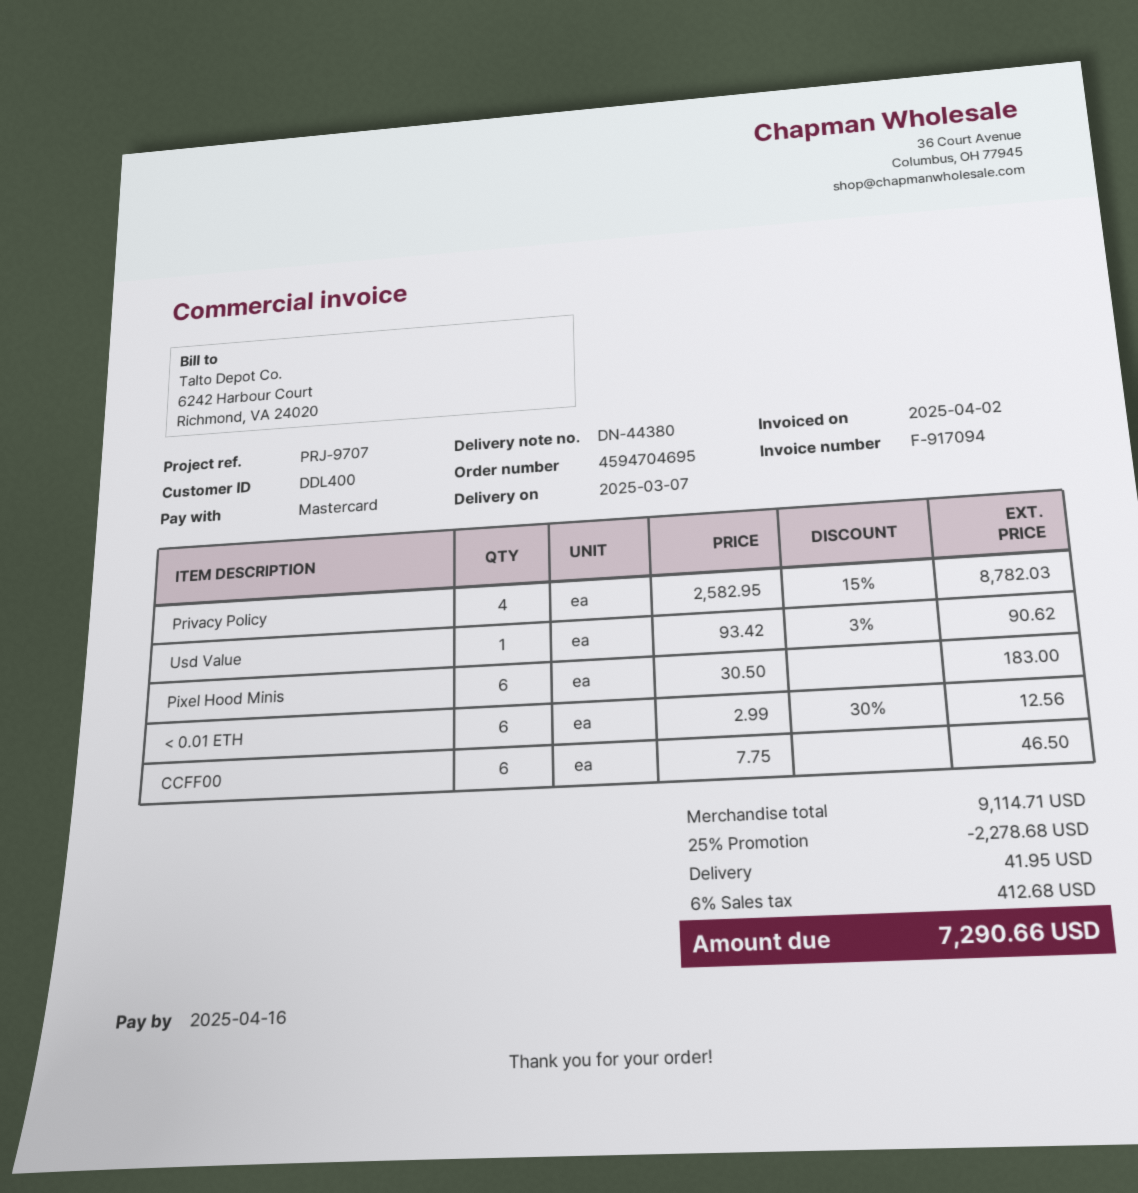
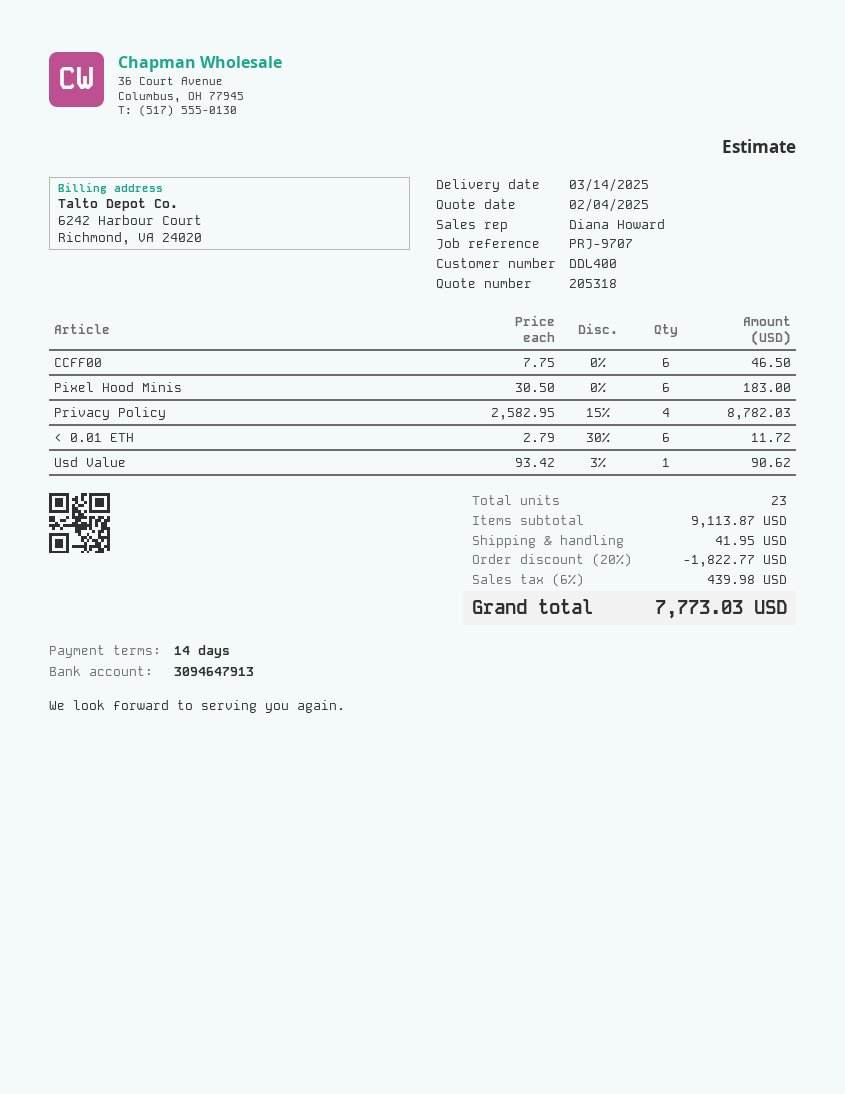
delivery date: 2025-03-07 -> 2025-03-14
< 0.01 ETH: 6 x 2.99 - 30% = 12.56 -> 6 x 2.79 - 30% = 11.72
subtotal: 9114.71 -> 9113.87
discount: 25% = 2278.68 -> 20% = 1822.77
tax: 6% = 412.68 -> 6% = 439.98
total: 7290.66 -> 7773.03

